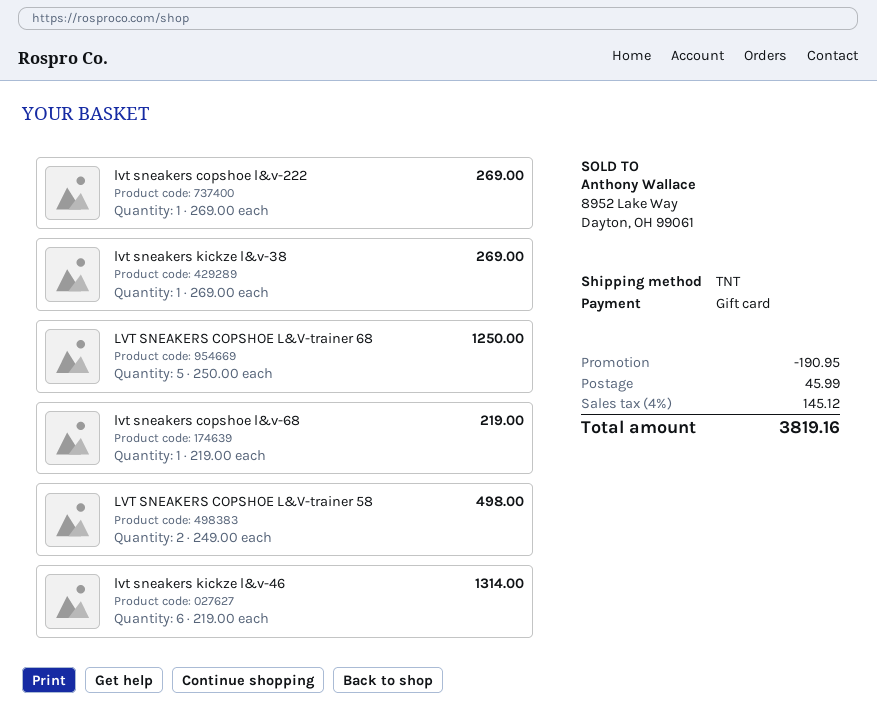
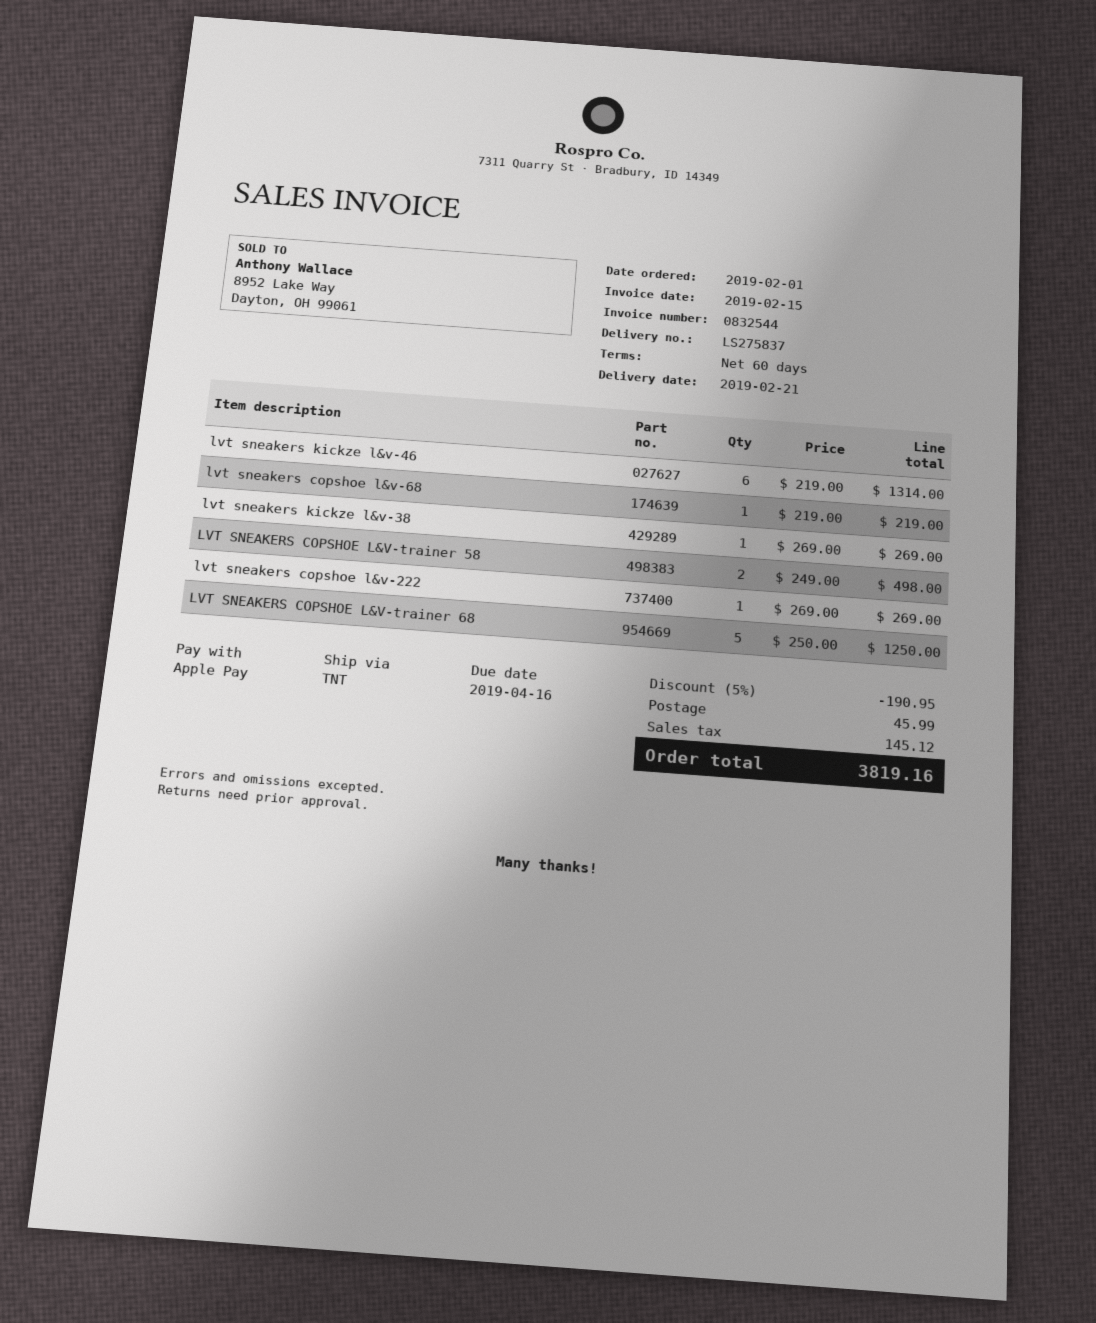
payment method: gift card -> Apple Pay

